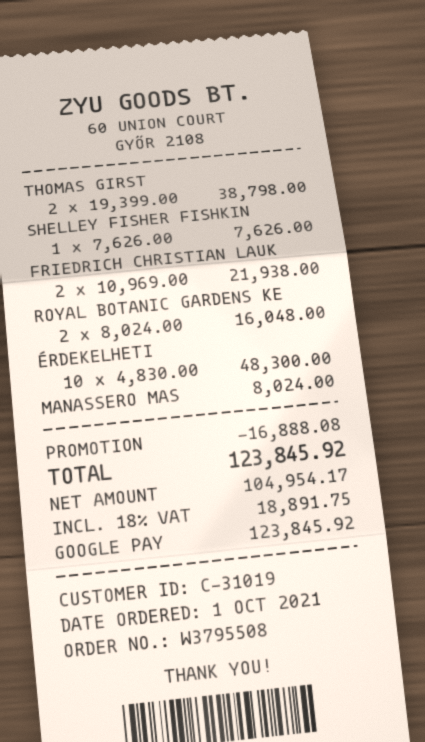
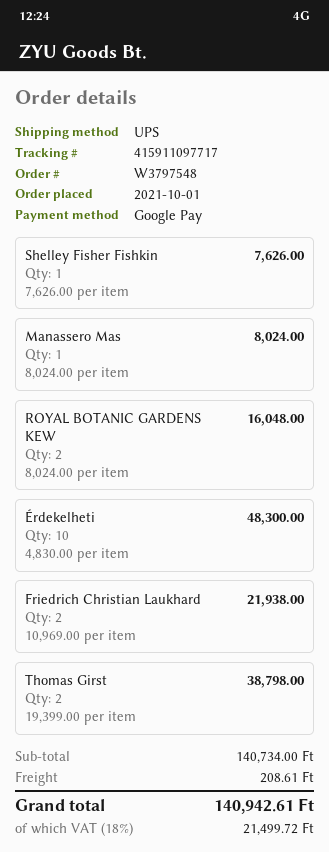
order number: W3795508 -> W3797548
discount: 16888.08 -> none
shipping: none -> 208.61
tax: 18% = 18891.75 -> 18% = 21499.72
total: 123845.92 -> 140942.61

